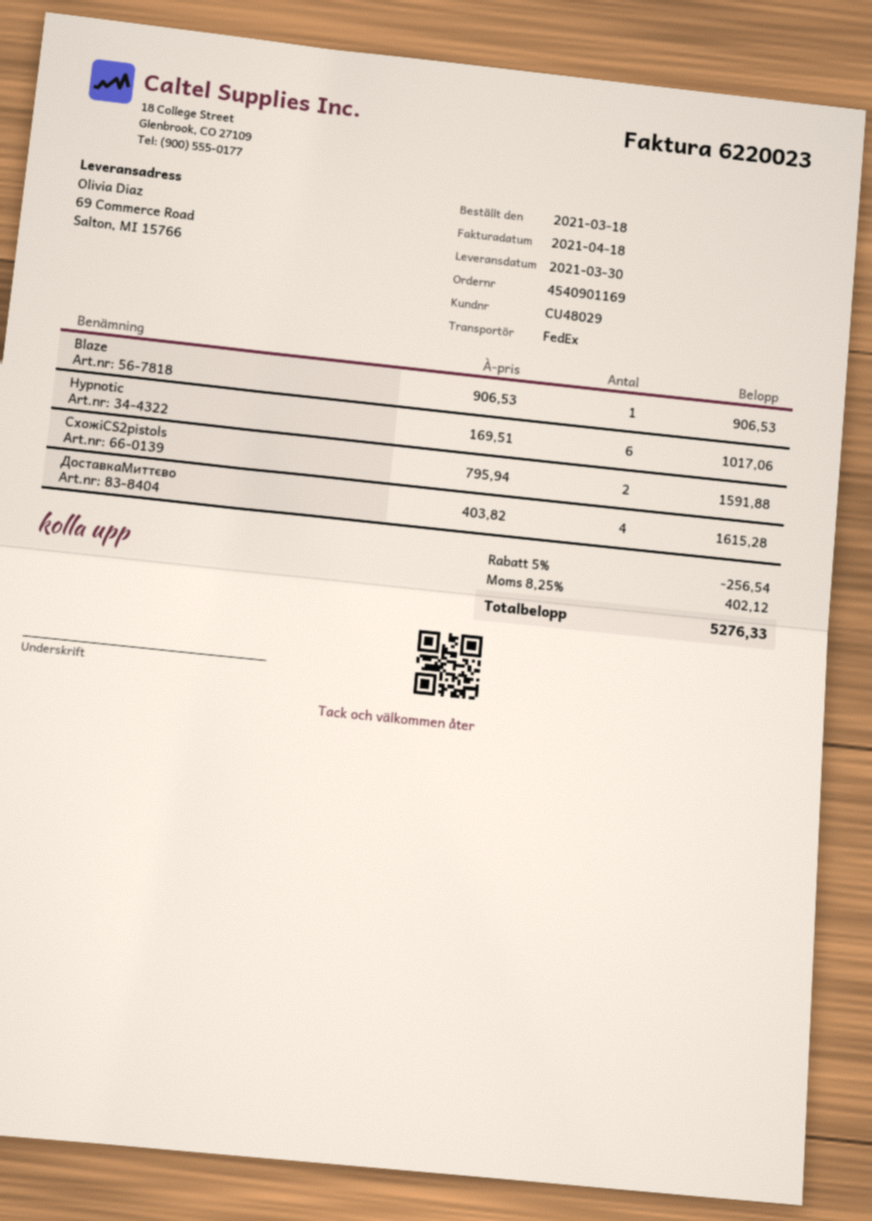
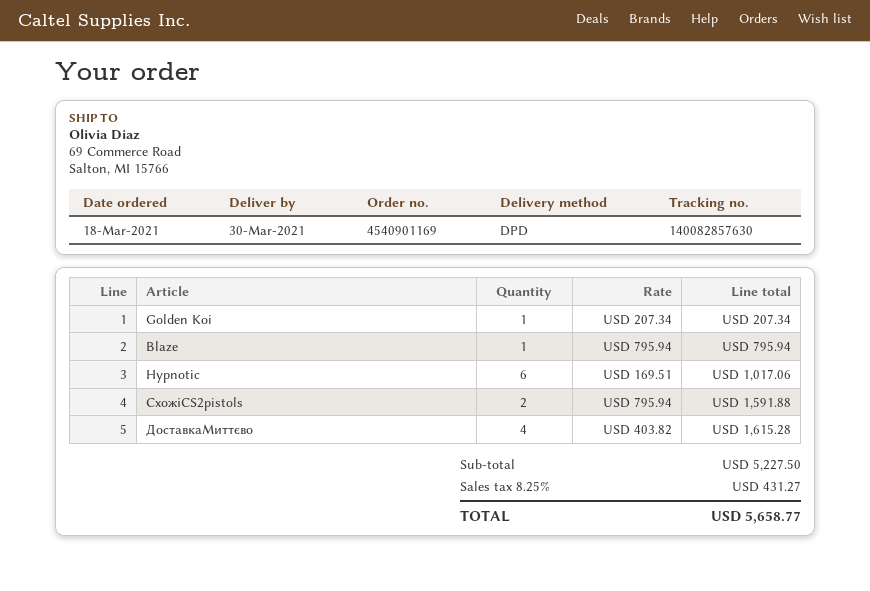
shipping method: FedEx -> DPD
Blaze: 1 x 906.53 = 906.53 -> 1 x 795.94 = 795.94
Golden Koi: none -> 1 x 207.34 = 207.34
discount: 5% = 256.54 -> none
tax: 8.25% = 402.12 -> 8.25% = 431.27
total: 5276.33 -> 5658.77

